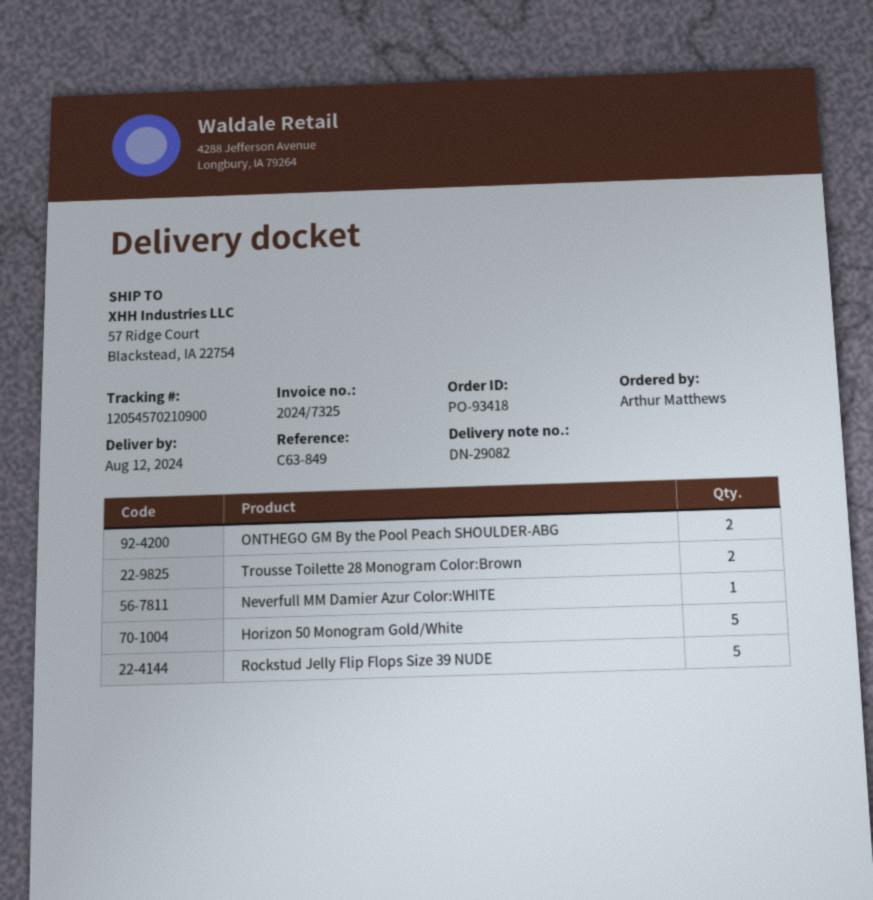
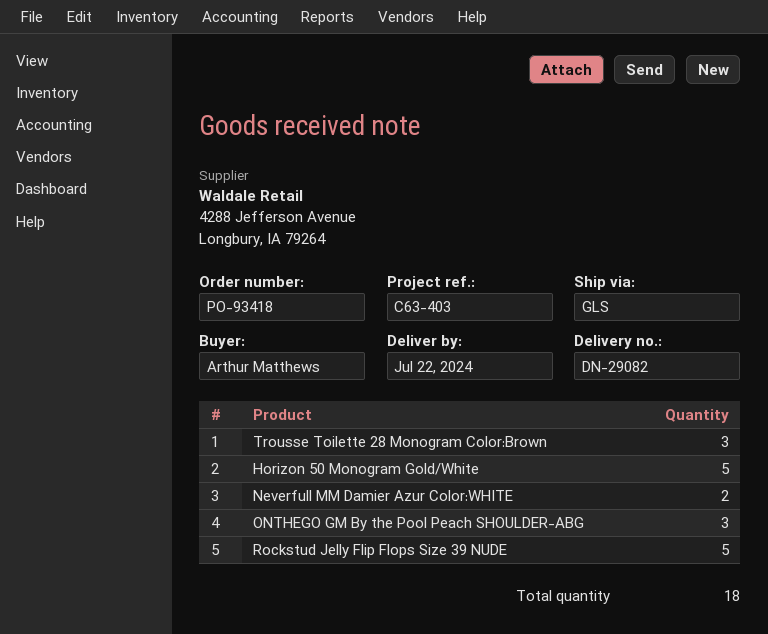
delivery date: 2024-08-12 -> 2024-07-22
reference: C63-849 -> C63-403
ONTHEGO GM By the Pool Peach SHOULDER-ABG: 2 -> 3
Trousse Toilette 28 Monogram Color:Brown: 2 -> 3
Neverfull MM Damier Azur Color:WHITE: 1 -> 2

